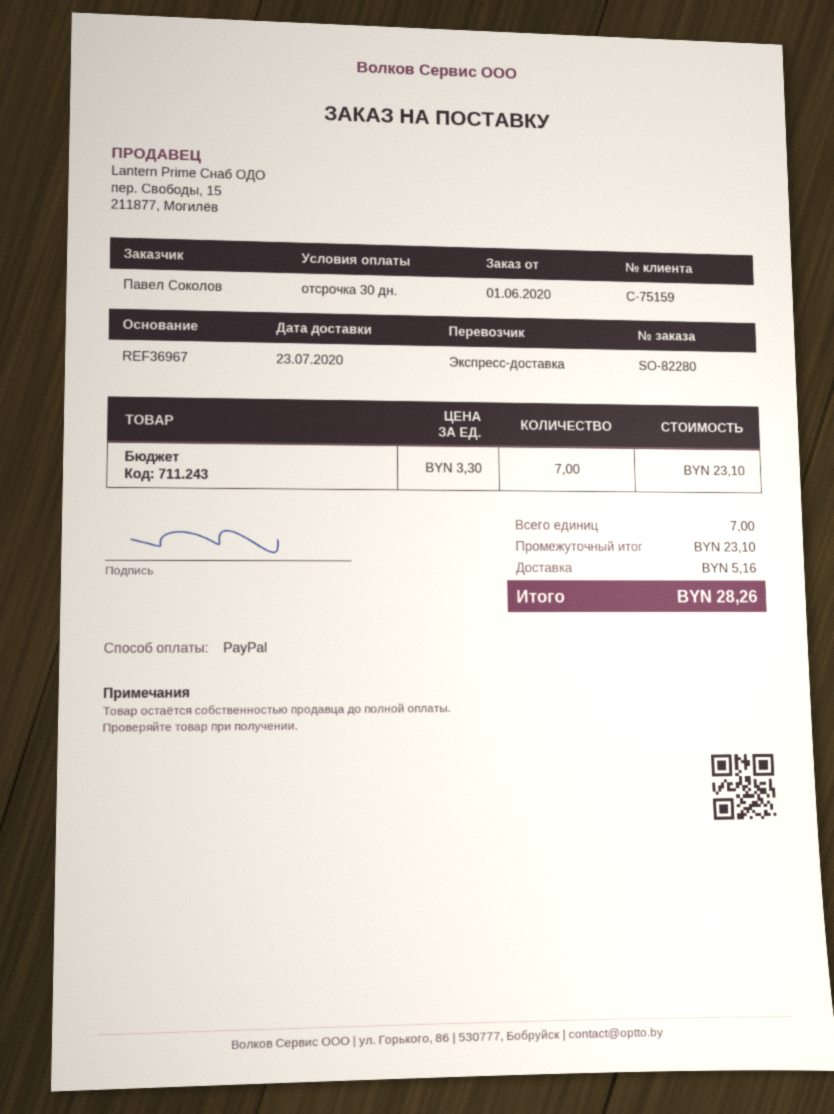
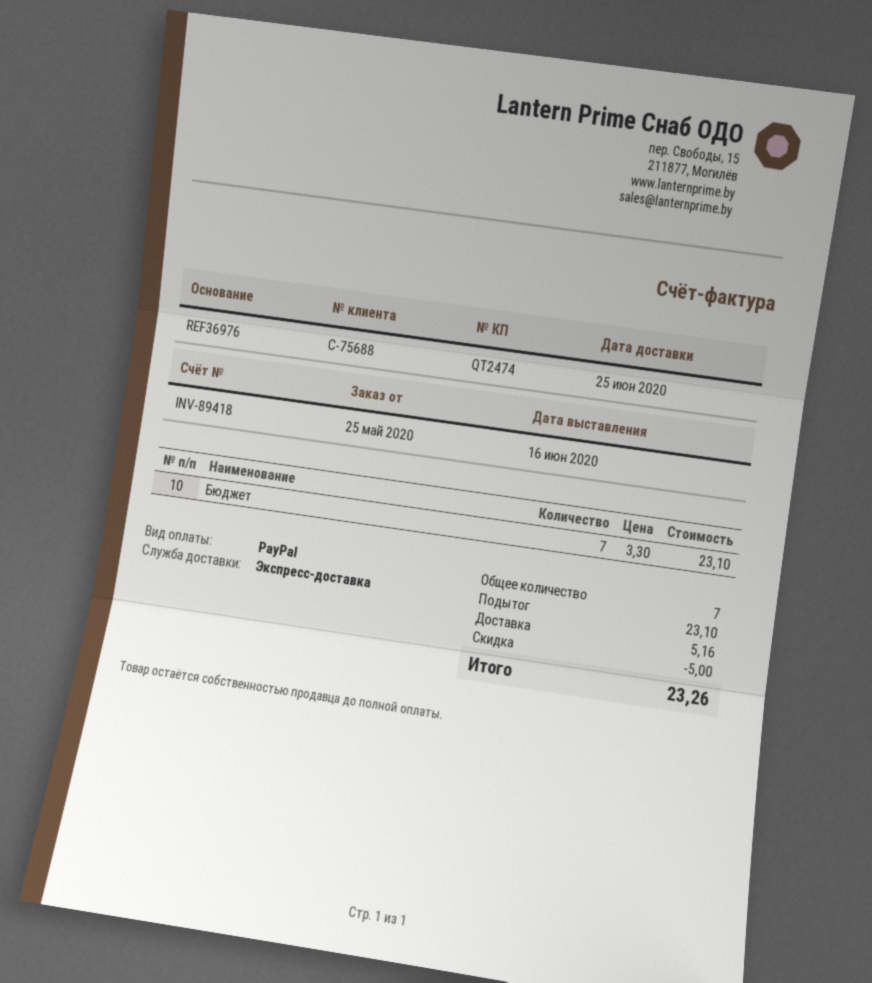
order date: 2020-06-01 -> 2020-05-25
delivery date: 2020-07-23 -> 2020-06-25
customer number: C-75159 -> C-75688
reference: REF36967 -> REF36976
discount: none -> 5.00
total: 28.26 -> 23.26

